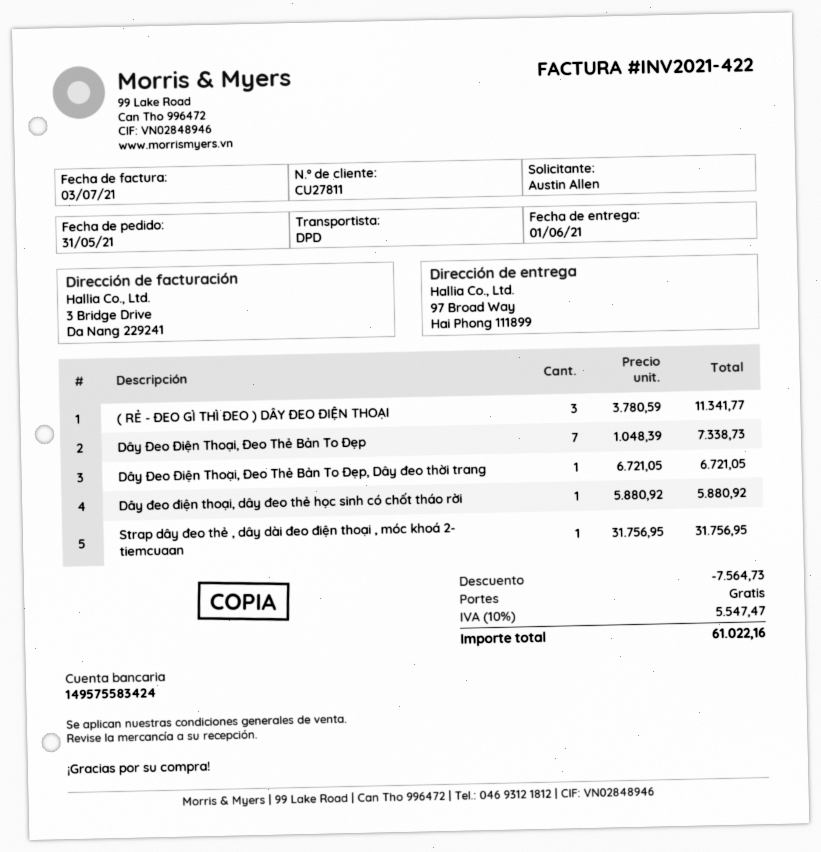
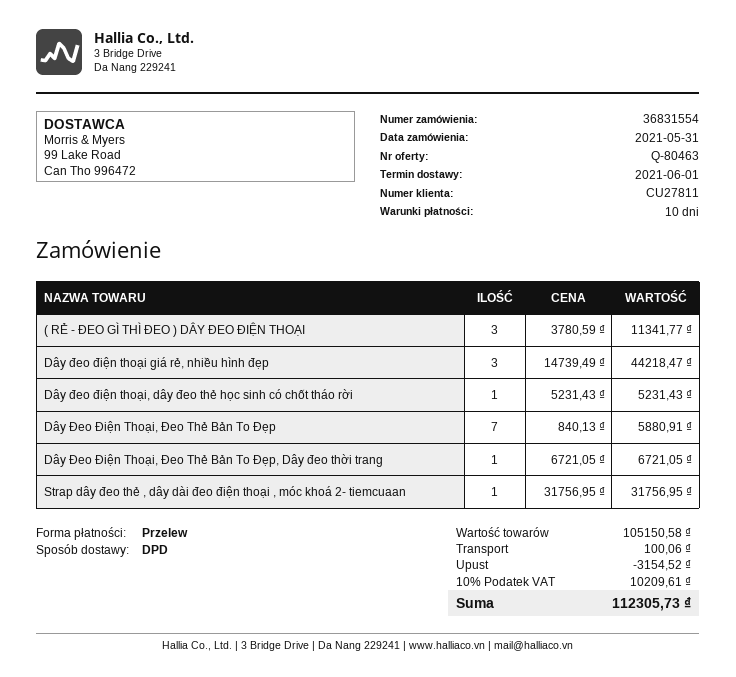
Dây Đeo Điện Thoại, Đeo Thẻ Bản To Đẹp: 7 x 1048.39 = 7338.73 -> 7 x 840.13 = 5880.91
Dây đeo điện thoại, dây đeo thẻ học sinh có chốt tháo rời: 1 x 5880.92 = 5880.92 -> 1 x 5231.43 = 5231.43
Dây đeo điện thoại giá rẻ, nhiều hình đẹp: none -> 3 x 14739.49 = 44218.47
discount: 7564.73 -> 3154.52
shipping: 0.00 -> 100.06
tax: 10% = 5547.47 -> 10% = 10209.61
total: 61022.16 -> 112305.73

